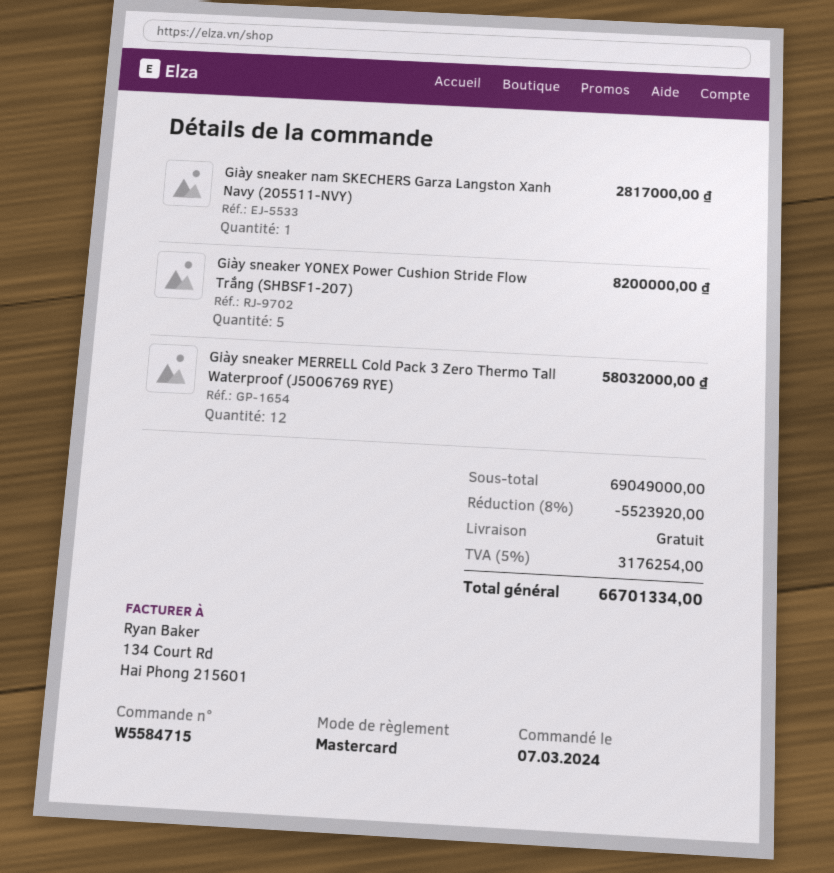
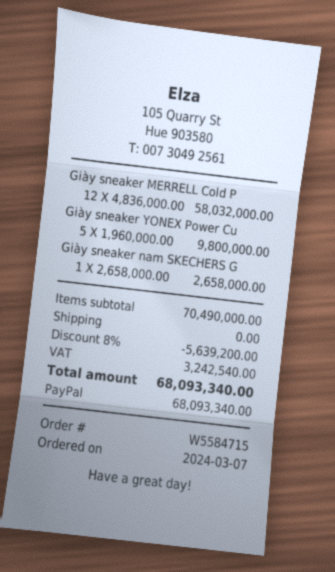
payment method: Mastercard -> PayPal
Giày sneaker nam SKECHERS Garza Langston Xanh Navy (205511-NVY): 1 for 2817000.00 -> 1 for 2658000.00
Giày sneaker YONEX Power Cushion Stride Flow Trắng (SHBSF1-207): 5 for 8200000.00 -> 5 for 9800000.00
subtotal: 69049000.00 -> 70490000.00
discount: 8% = 5523920.00 -> 8% = 5639200.00
tax: 3176254.00 -> 3242540.00
total: 66701334.00 -> 68093340.00

